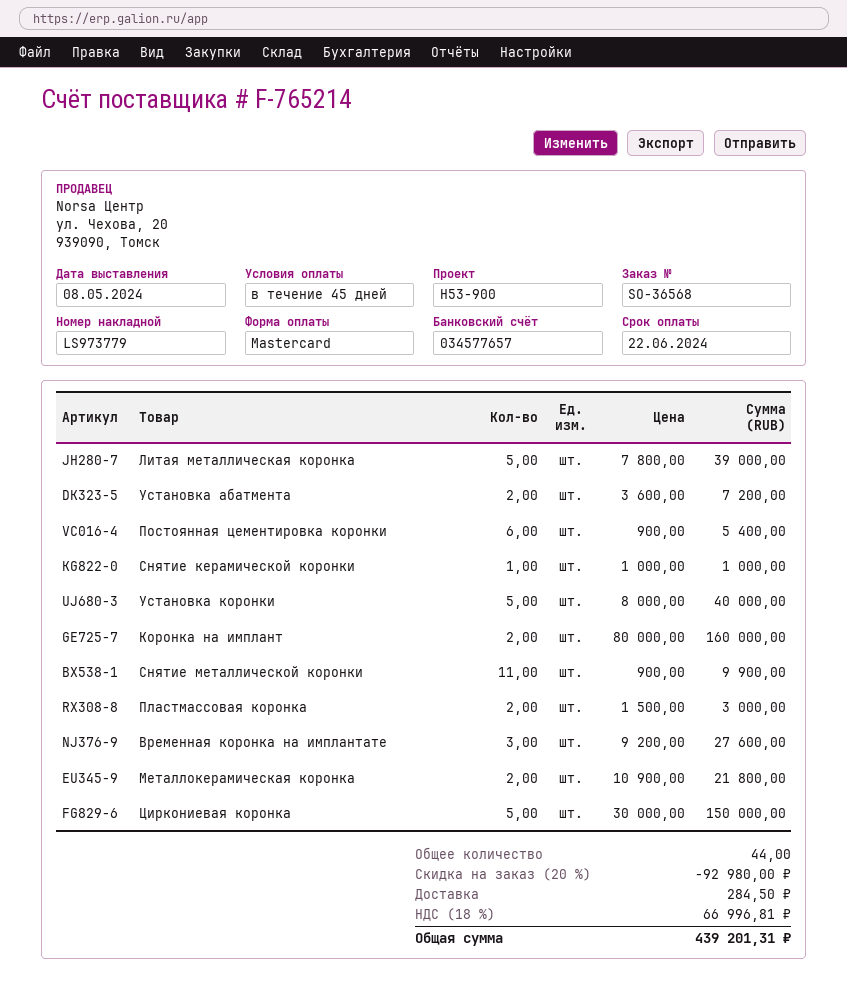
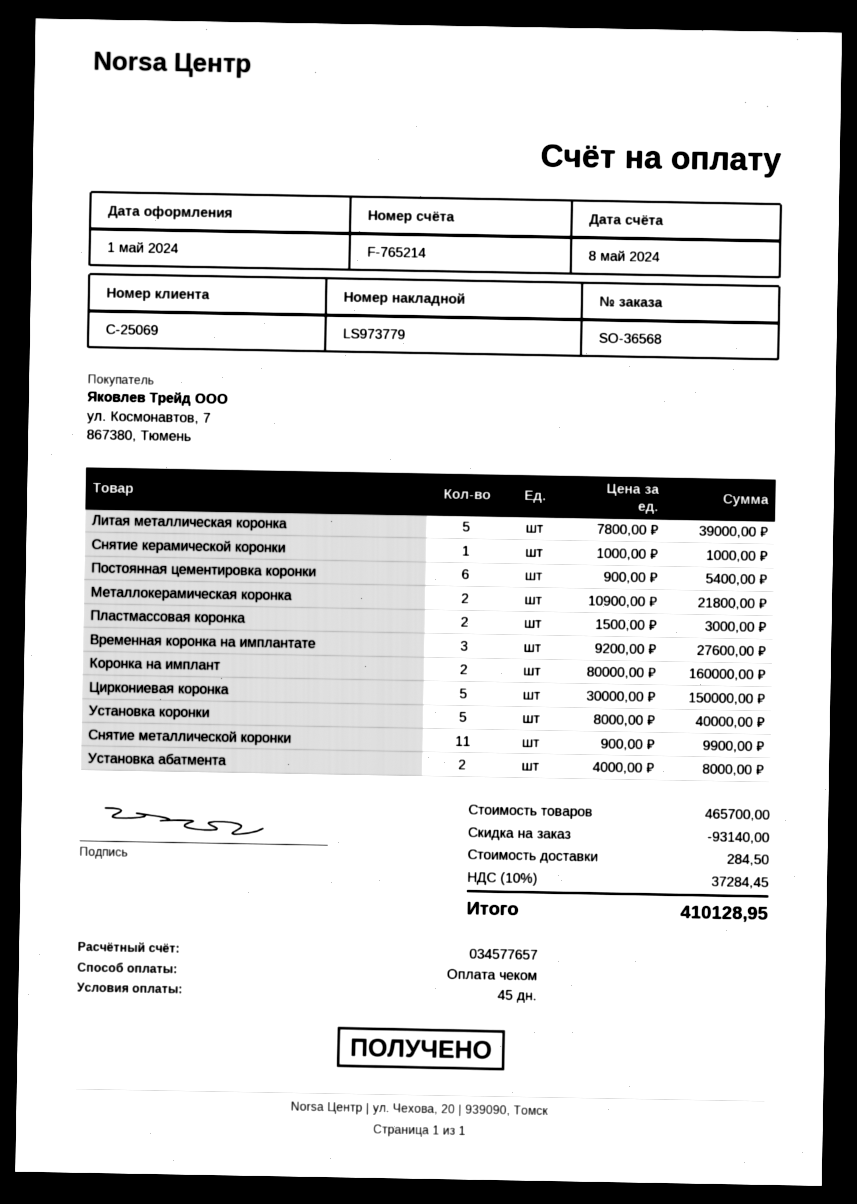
payment method: Mastercard -> cheque
Установка абатмента: 2 x 3600.00 = 7200.00 -> 2 x 4000.00 = 8000.00
discount: 92980.00 -> 93140.00
tax: 18% = 66996.81 -> 10% = 37284.45
total: 439201.31 -> 410128.95

